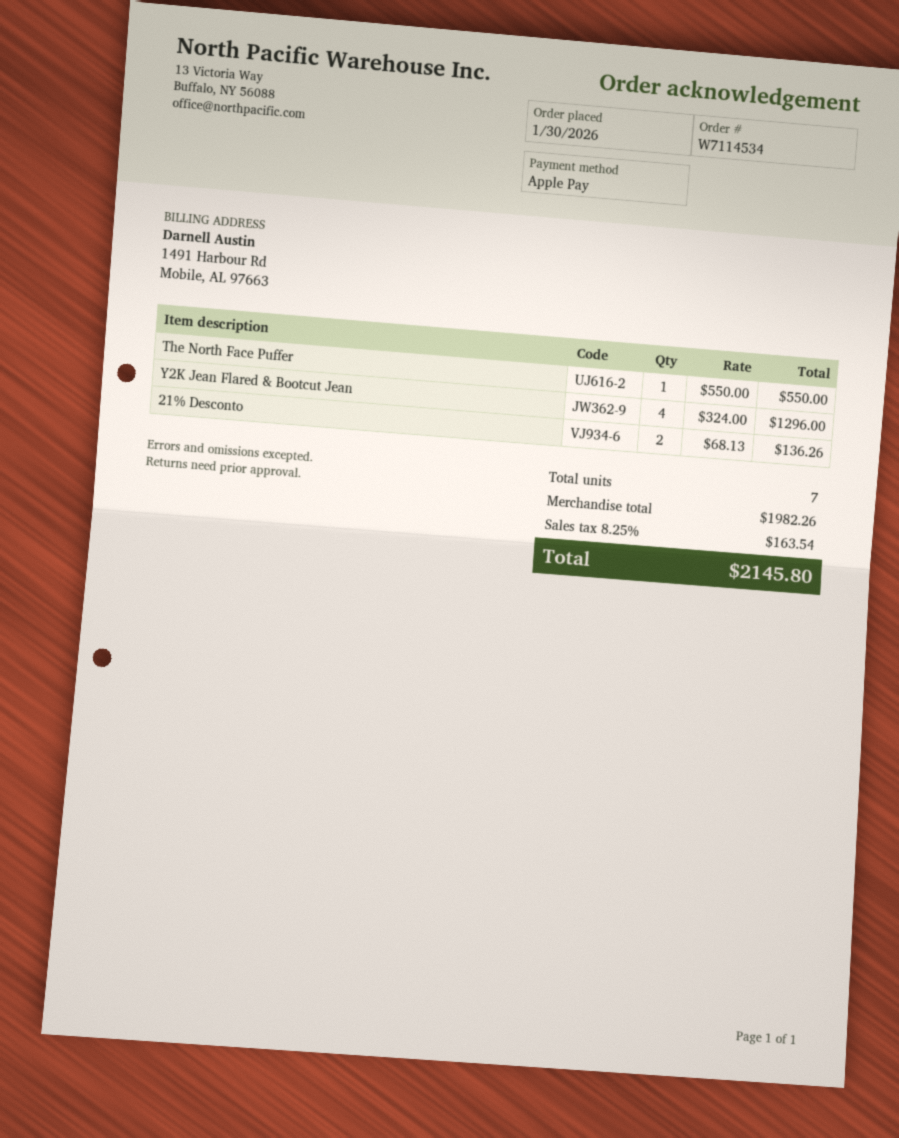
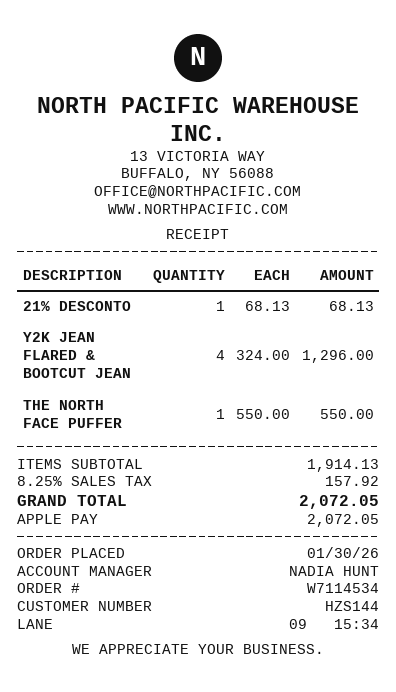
21% Desconto: 2 x 68.13 = 136.26 -> 1 x 68.13 = 68.13
subtotal: 1982.26 -> 1914.13
tax: 8.25% = 163.54 -> 8.25% = 157.92
total: 2145.80 -> 2072.05

